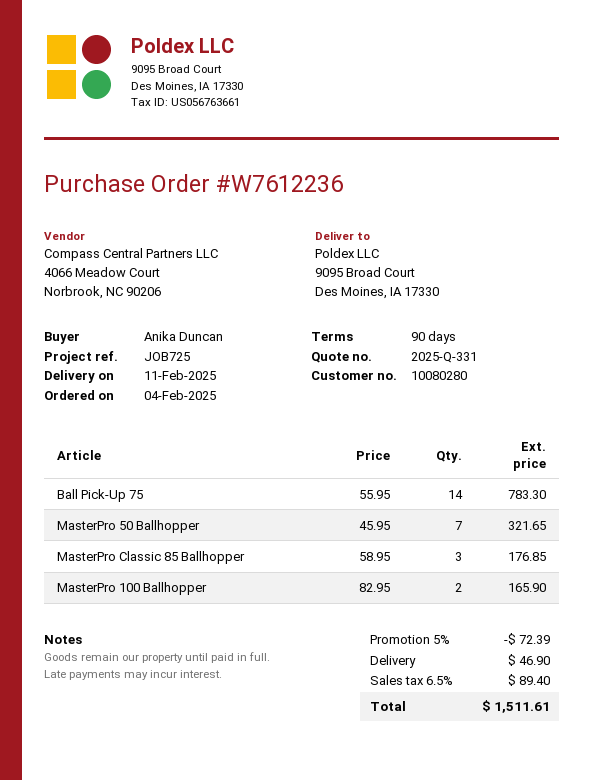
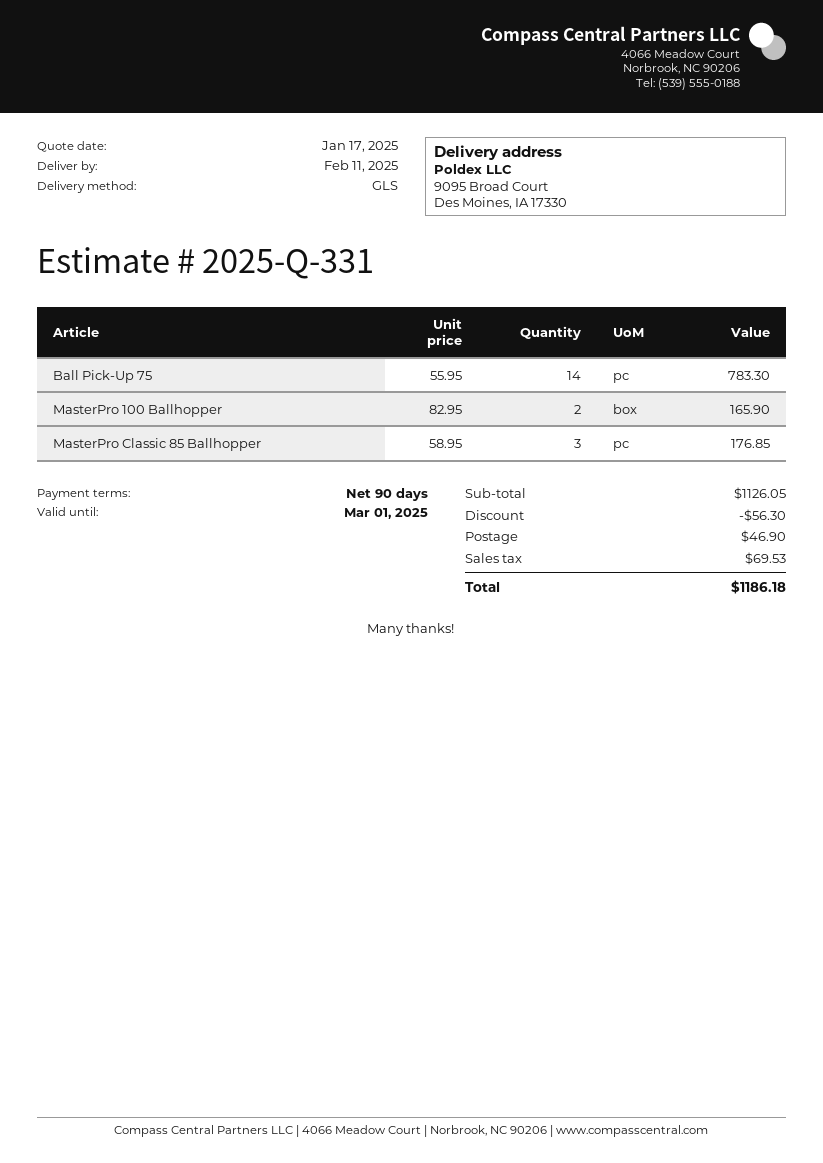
MasterPro 50 Ballhopper: 7 x 45.95 = 321.65 -> none
discount: 72.39 -> 56.30
tax: 89.40 -> 69.53
total: 1511.61 -> 1186.18

